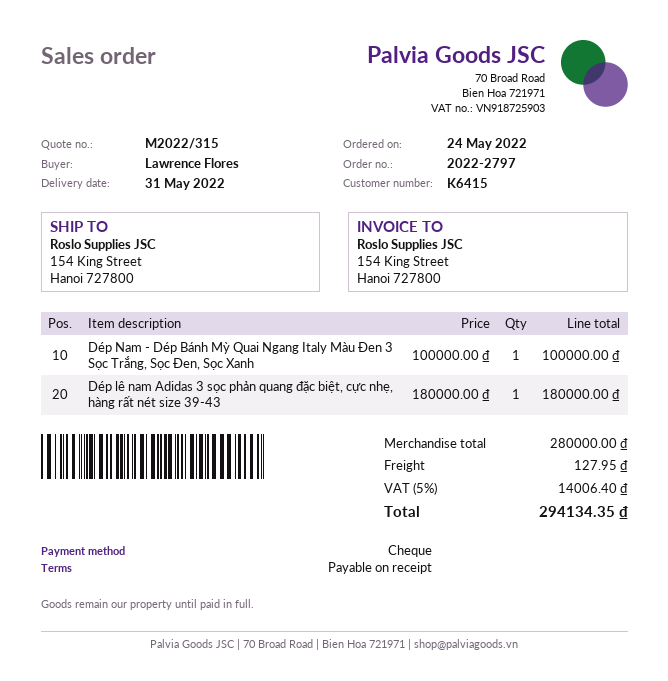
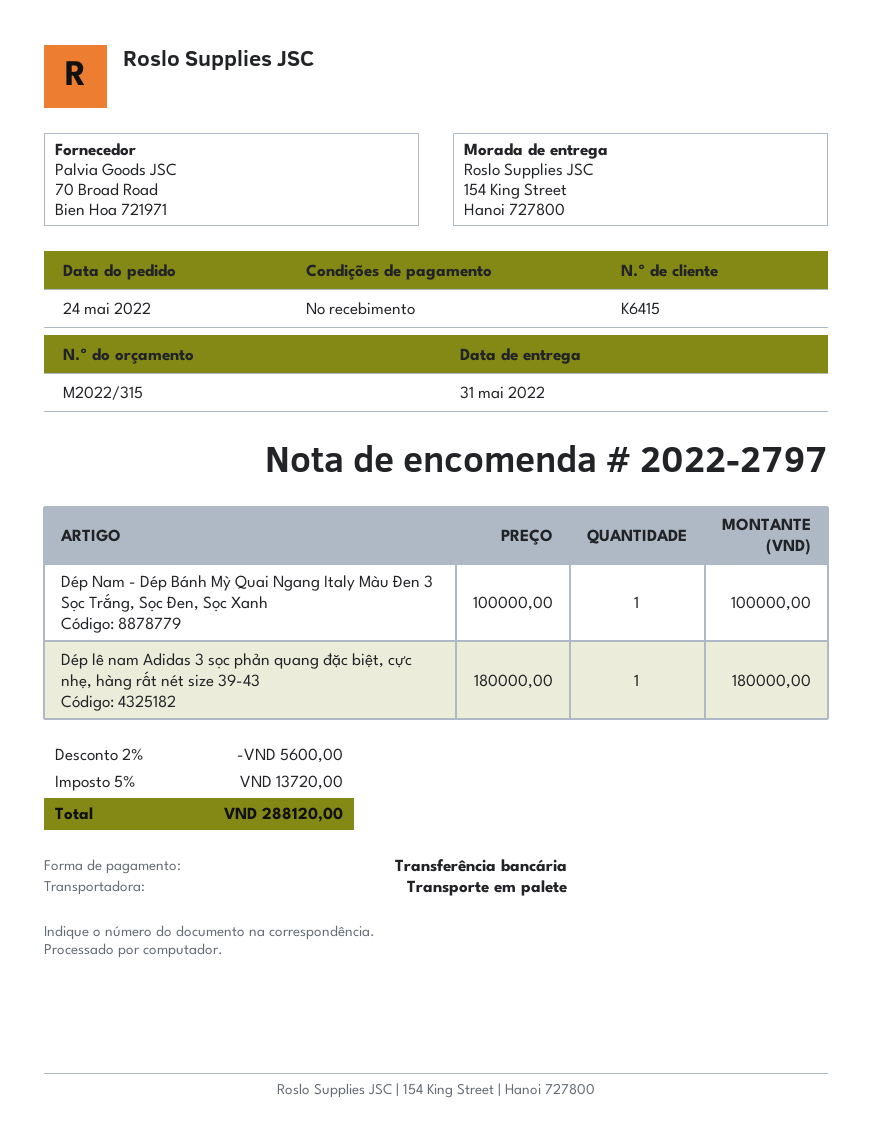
payment method: cheque -> bank transfer
discount: none -> 2% = 5600.00
shipping: 127.95 -> none
tax: 5% = 14006.40 -> 5% = 13720.00
total: 294134.35 -> 288120.00

